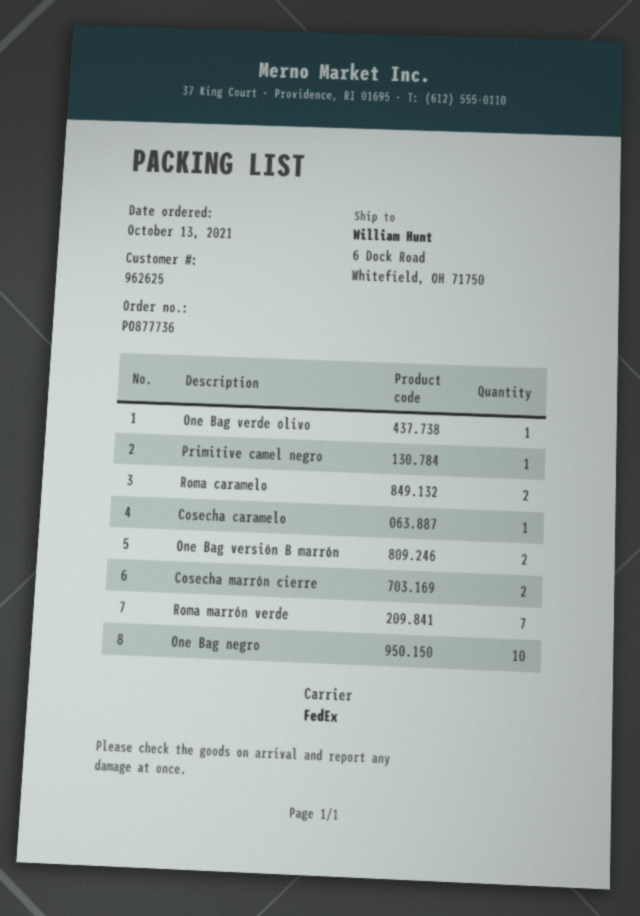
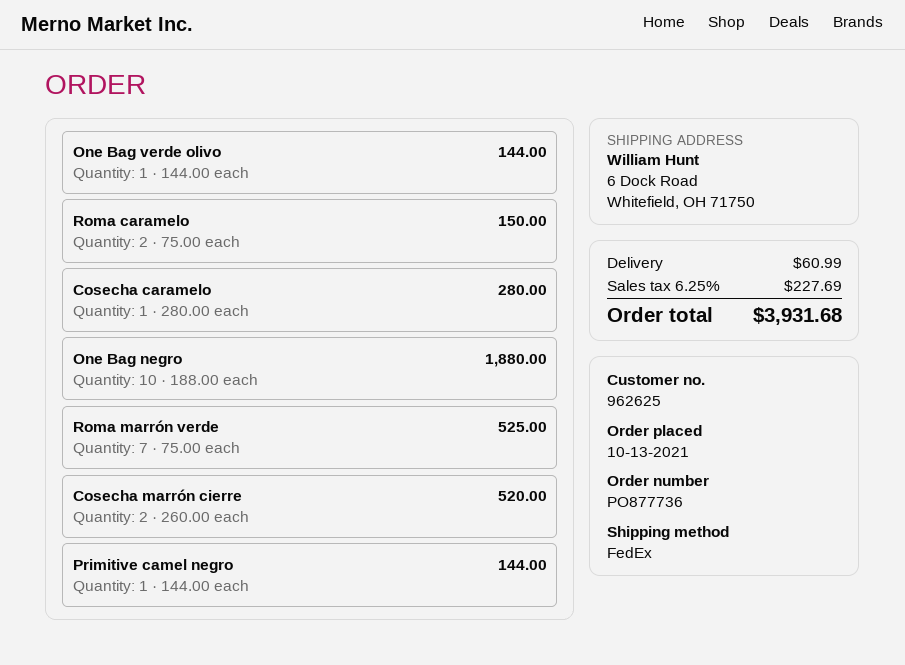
One Bag versión B marrón: 2 -> none

